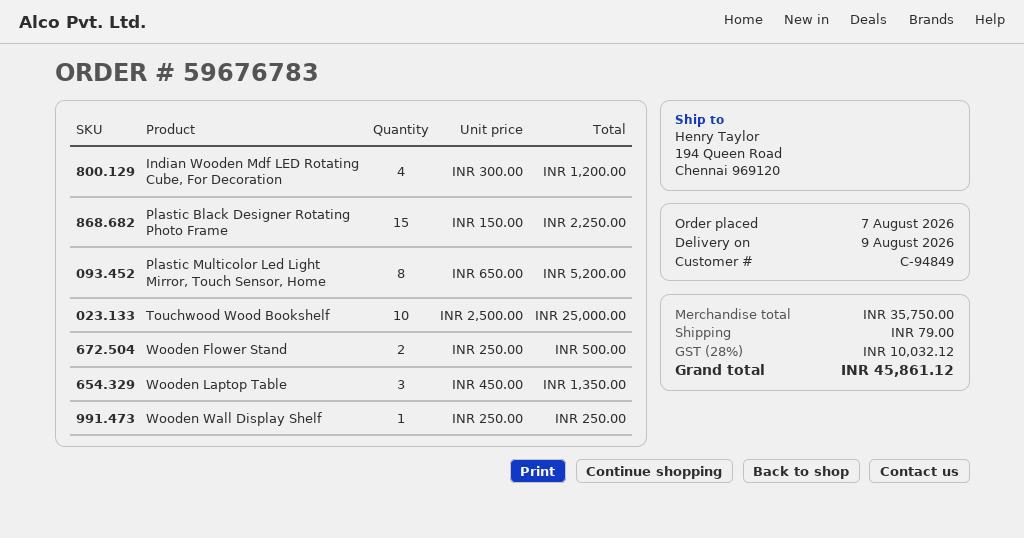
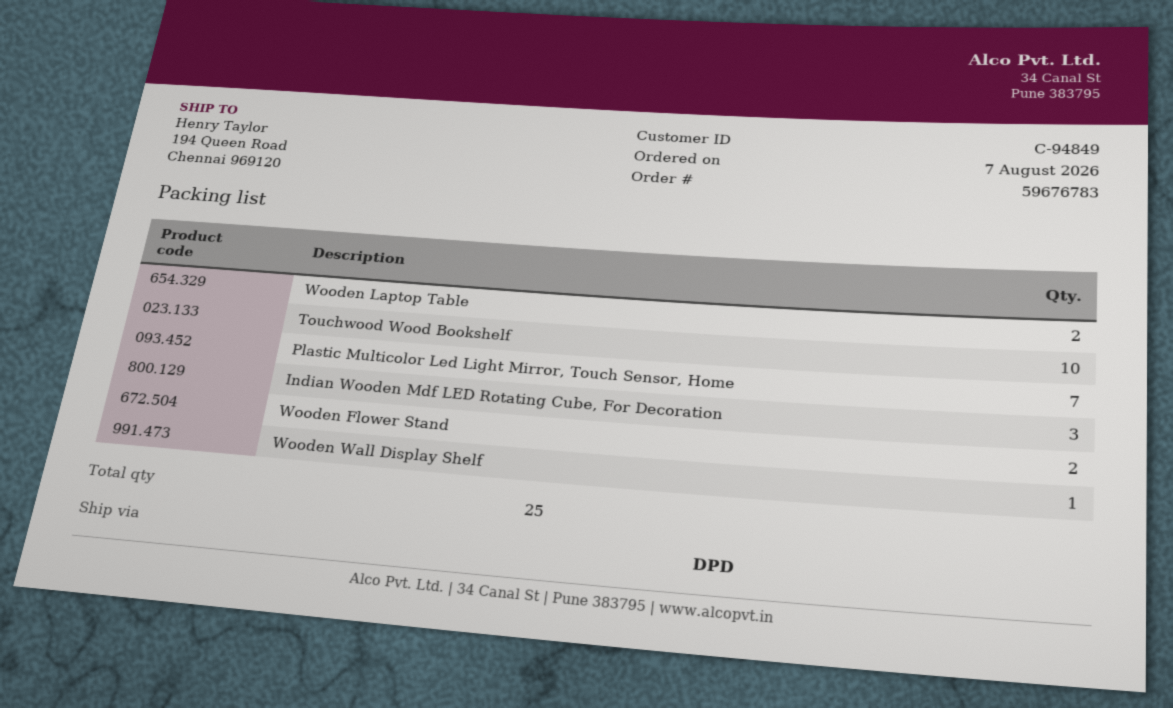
Indian Wooden Mdf LED Rotating Cube, For Decoration: 4 -> 3
Plastic Black Designer Rotating Photo Frame: 15 -> none
Plastic Multicolor Led Light Mirror, Touch Sensor, Home: 8 -> 7
Wooden Laptop Table: 3 -> 2

